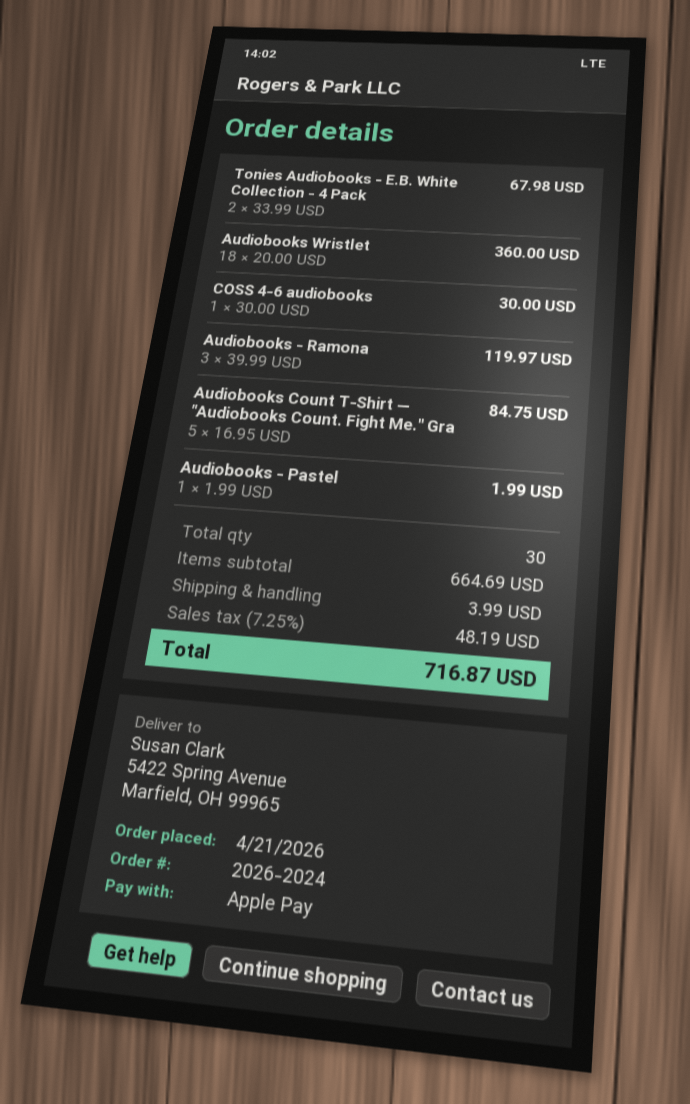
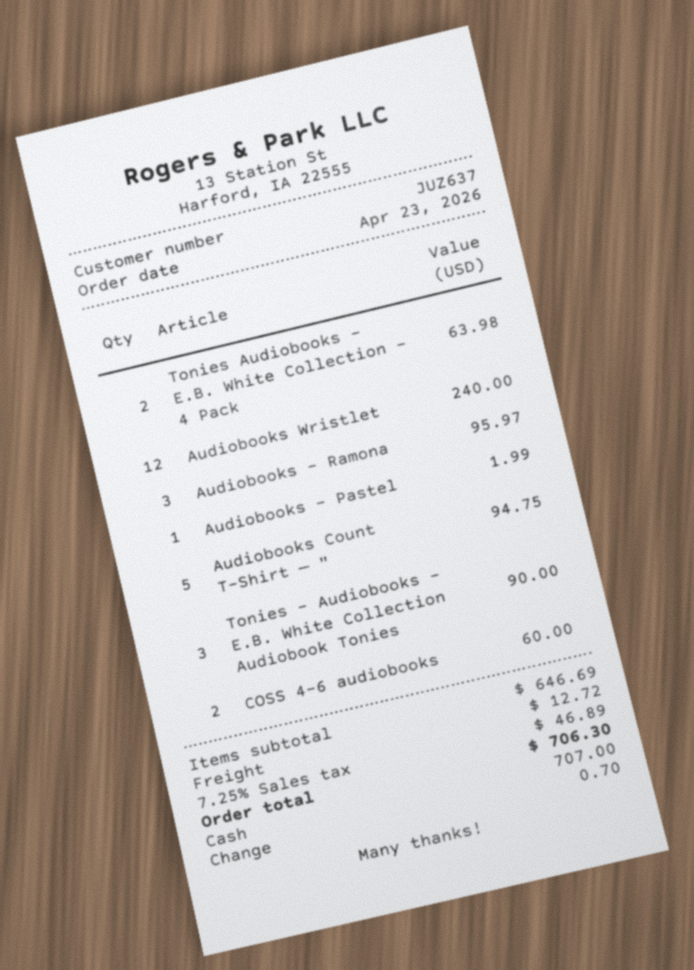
order date: 2026-04-21 -> 2026-04-23
payment method: Apple Pay -> cash
Tonies Audiobooks - E.B. White Collection - 4 Pack: 2 for 67.98 -> 2 for 63.98
Audiobooks Wristlet: 18 for 360.00 -> 12 for 240.00
COSS 4-6 audiobooks: 1 for 30.00 -> 2 for 60.00
Audiobooks - Ramona: 3 for 119.97 -> 3 for 95.97
Audiobooks Count T‑Shirt — "Audiobooks Count. Fight Me." Gra: 5 for 84.75 -> 5 for 94.75
Tonies - Audiobooks - E.B. White Collection Audiobook Tonies: none -> 3 for 90.00
subtotal: 664.69 -> 646.69
shipping: 3.99 -> 12.72
tax: 7.25% = 48.19 -> 7.25% = 46.89
total: 716.87 -> 706.30

